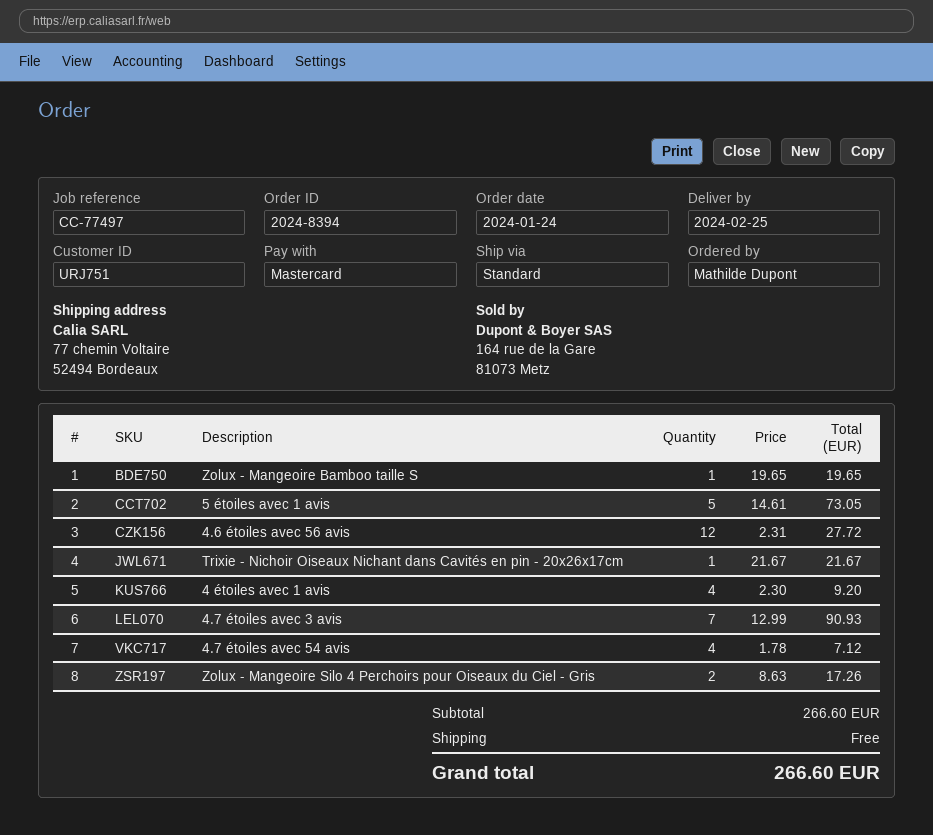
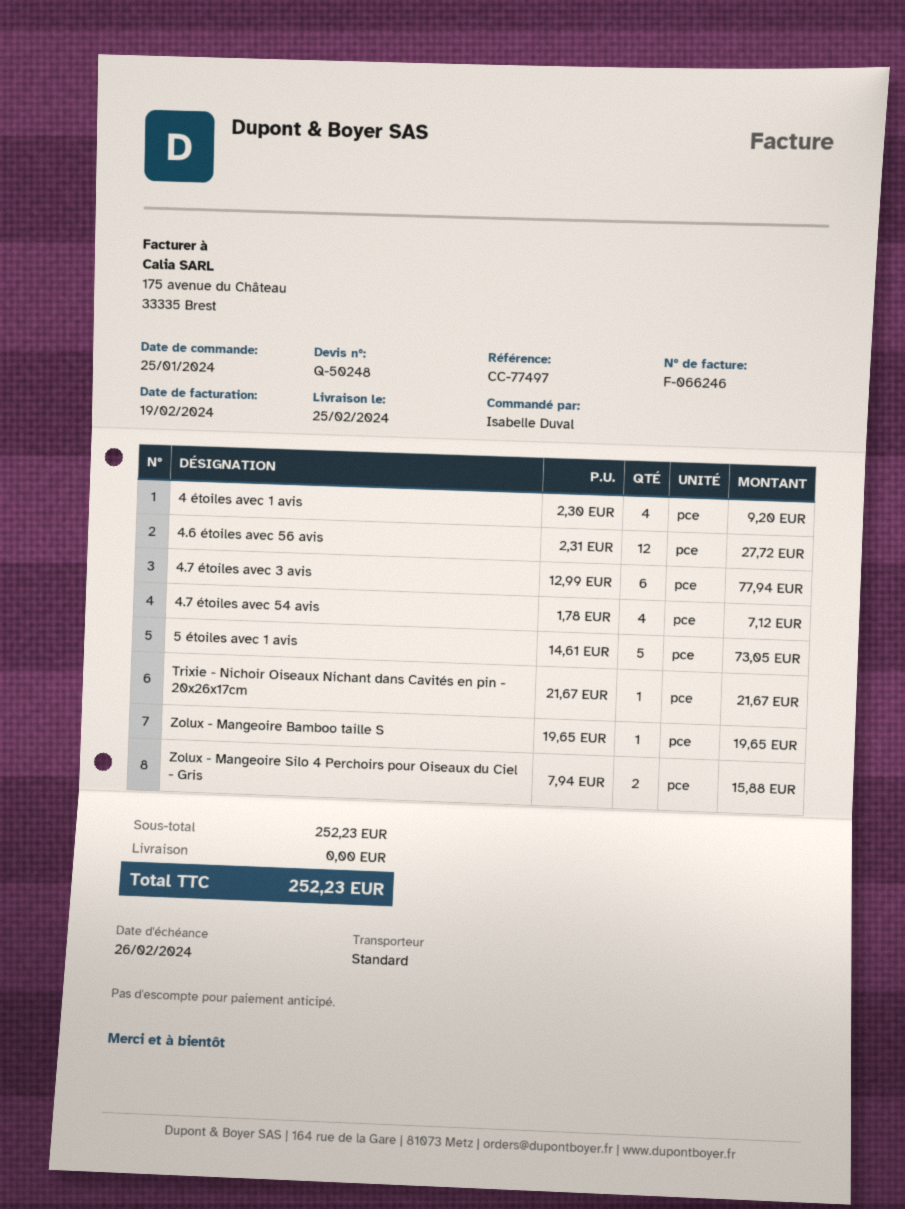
order date: 2024-01-24 -> 2024-01-25
ordered by: Mathilde Dupont -> Isabelle Duval
4.7 étoiles avec 3 avis: 7 x 12.99 = 90.93 -> 6 x 12.99 = 77.94
Zolux - Mangeoire Silo 4 Perchoirs pour Oiseaux du Ciel - Gris: 2 x 8.63 = 17.26 -> 2 x 7.94 = 15.88
subtotal: 266.60 -> 252.23
total: 266.60 -> 252.23

